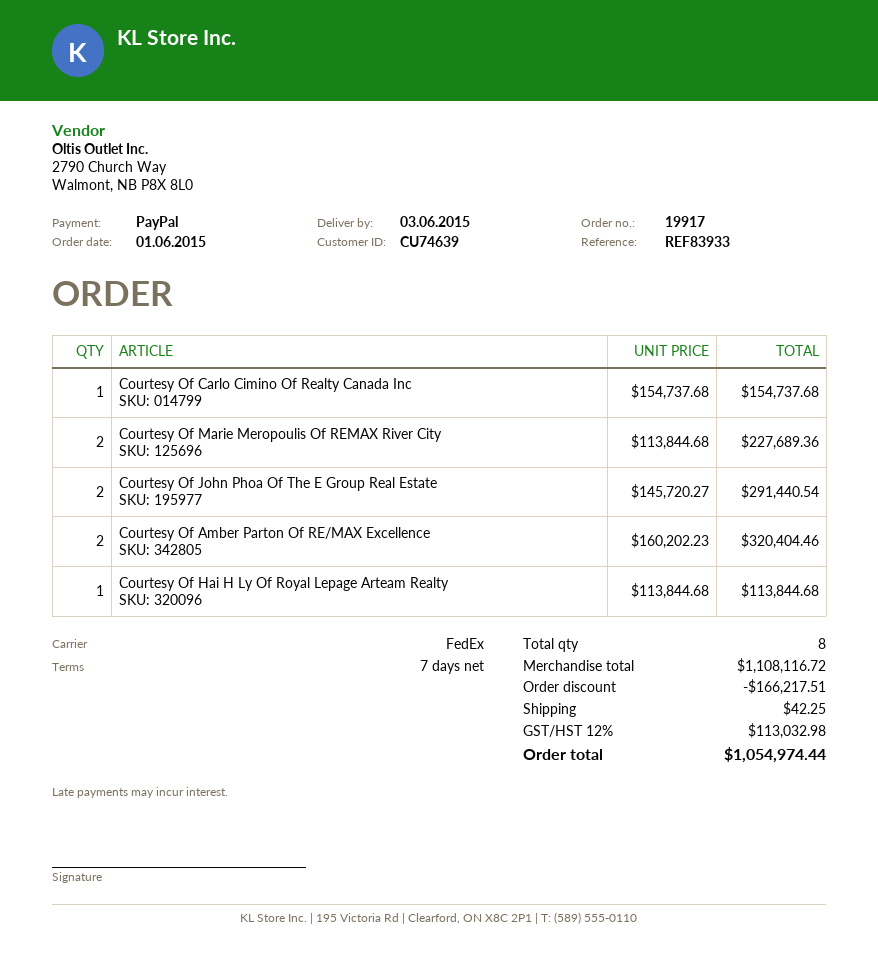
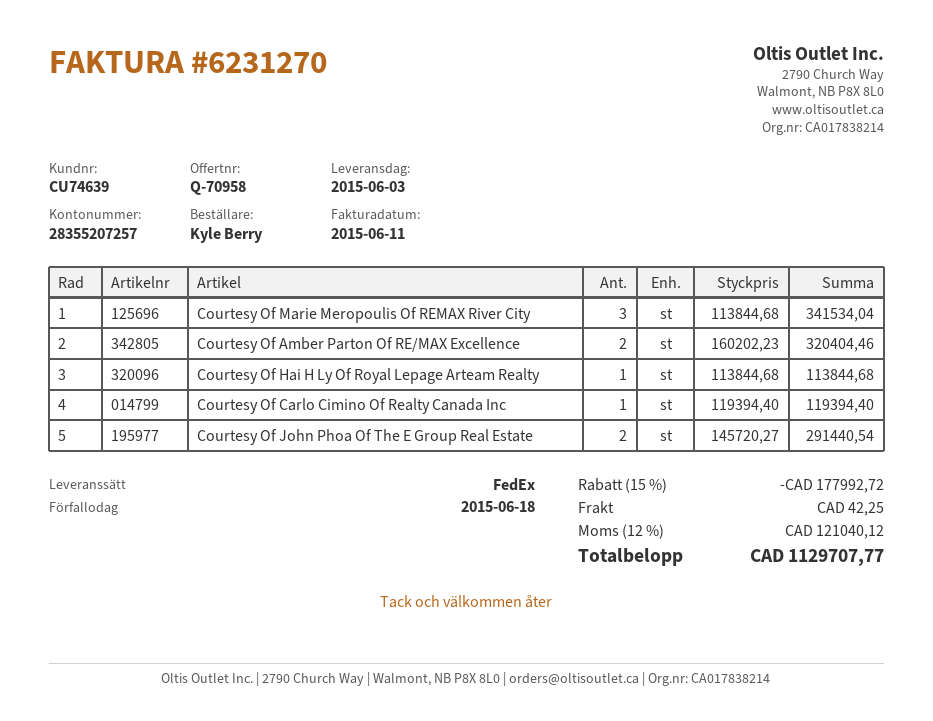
Courtesy Of Carlo Cimino Of Realty Canada Inc: 1 x 154737.68 = 154737.68 -> 1 x 119394.40 = 119394.40
Courtesy Of Marie Meropoulis Of REMAX River City: 2 x 113844.68 = 227689.36 -> 3 x 113844.68 = 341534.04
discount: 166217.51 -> 177992.72
tax: 12% = 113032.98 -> 12% = 121040.12
total: 1054974.44 -> 1129707.77

